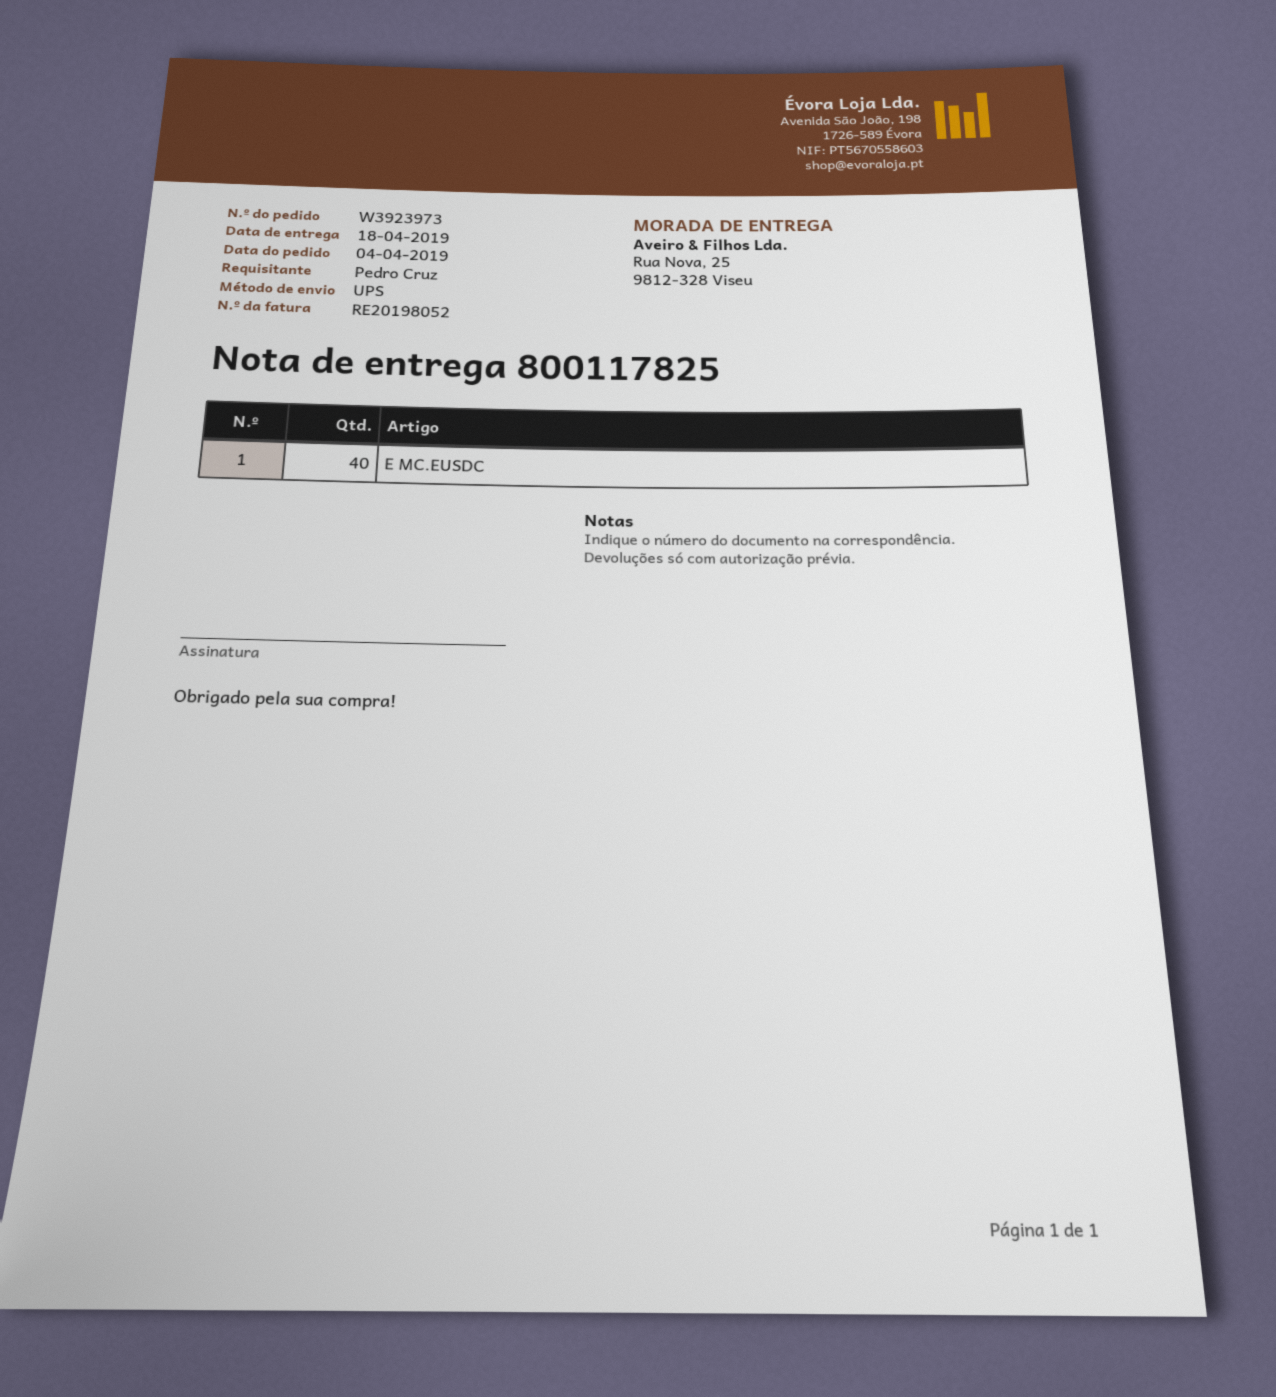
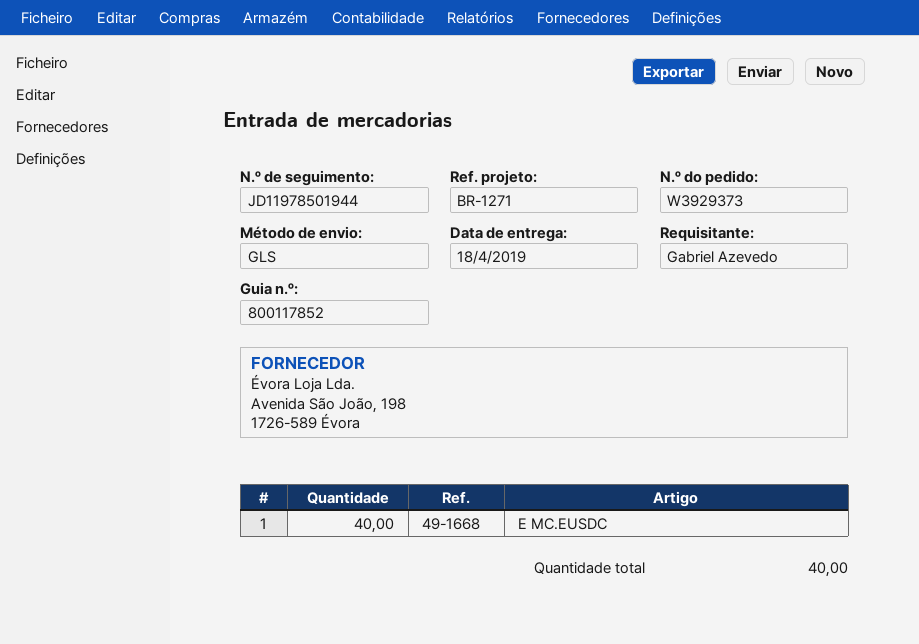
order number: W3923973 -> W3929373
delivery note number: 800117825 -> 800117852
ordered by: Pedro Cruz -> Gabriel Azevedo
shipping method: UPS -> GLS

